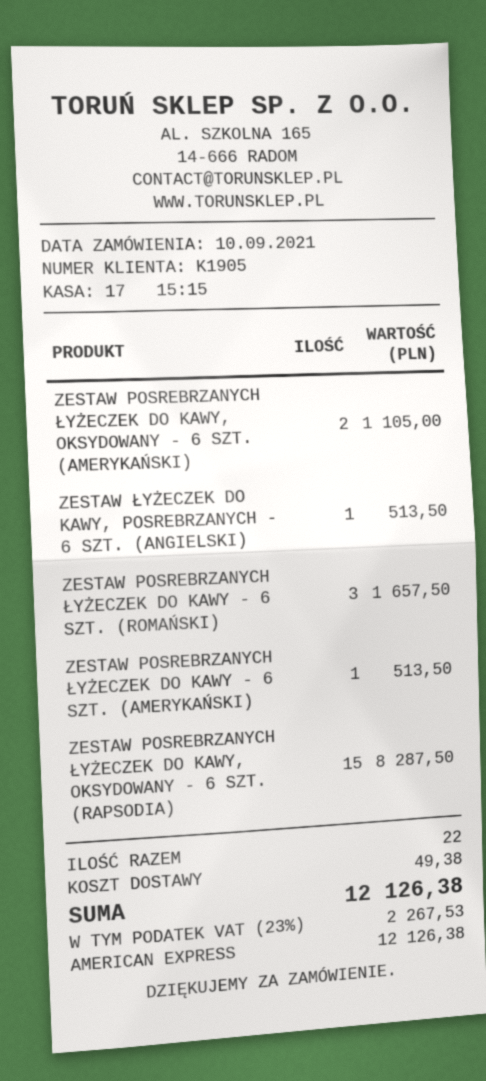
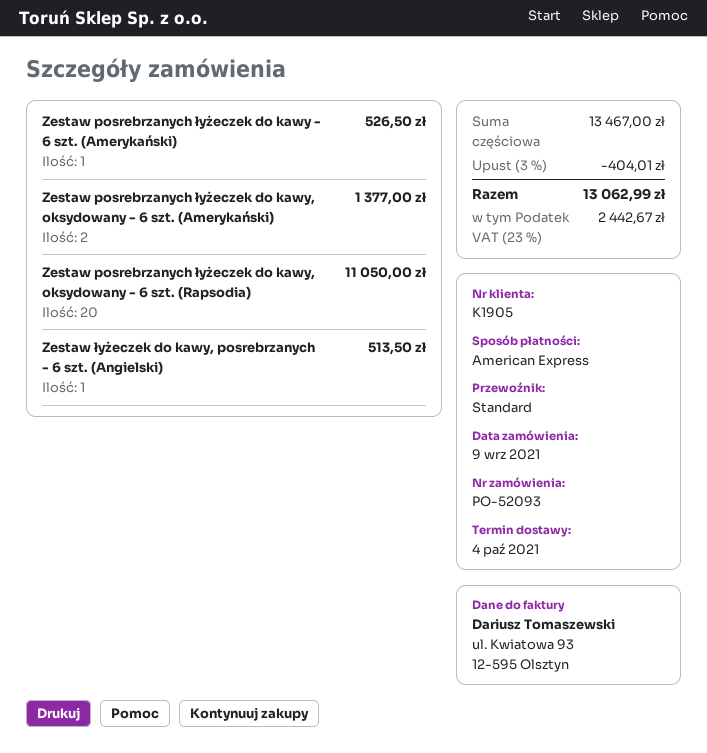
order date: 2021-09-10 -> 2021-09-09
ZESTAW POSREBRZANYCH ŁYŻECZEK DO KAWY, OKSYDOWANY - 6 SZT. (AMERYKAŃSKI): 2 for 1105.00 -> 2 for 1377.00
ZESTAW POSREBRZANYCH ŁYŻECZEK DO KAWY - 6 SZT. (ROMAŃSKI): 3 for 1657.50 -> none
ZESTAW POSREBRZANYCH ŁYŻECZEK DO KAWY - 6 SZT. (AMERYKAŃSKI): 1 for 513.50 -> 1 for 526.50
ZESTAW POSREBRZANYCH ŁYŻECZEK DO KAWY, OKSYDOWANY - 6 SZT. (RAPSODIA): 15 for 8287.50 -> 20 for 11050.00
discount: none -> 3% = 404.01
shipping: 49.38 -> none
tax: 23% = 2267.53 -> 23% = 2442.67
total: 12126.38 -> 13062.99

